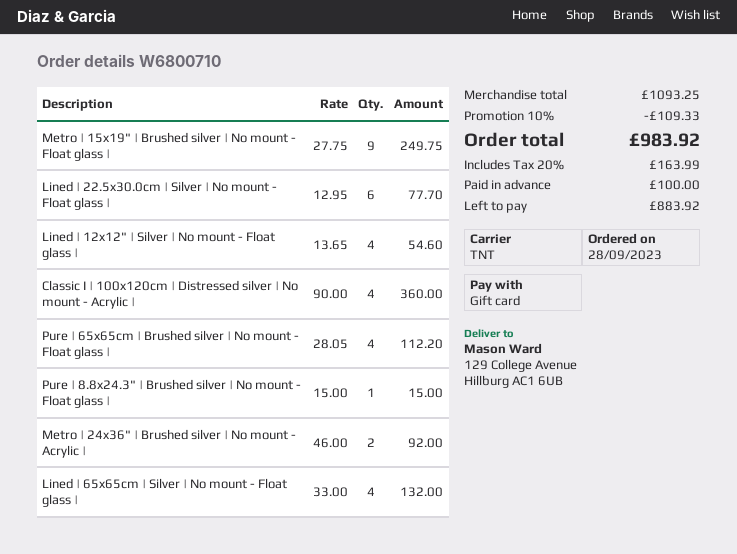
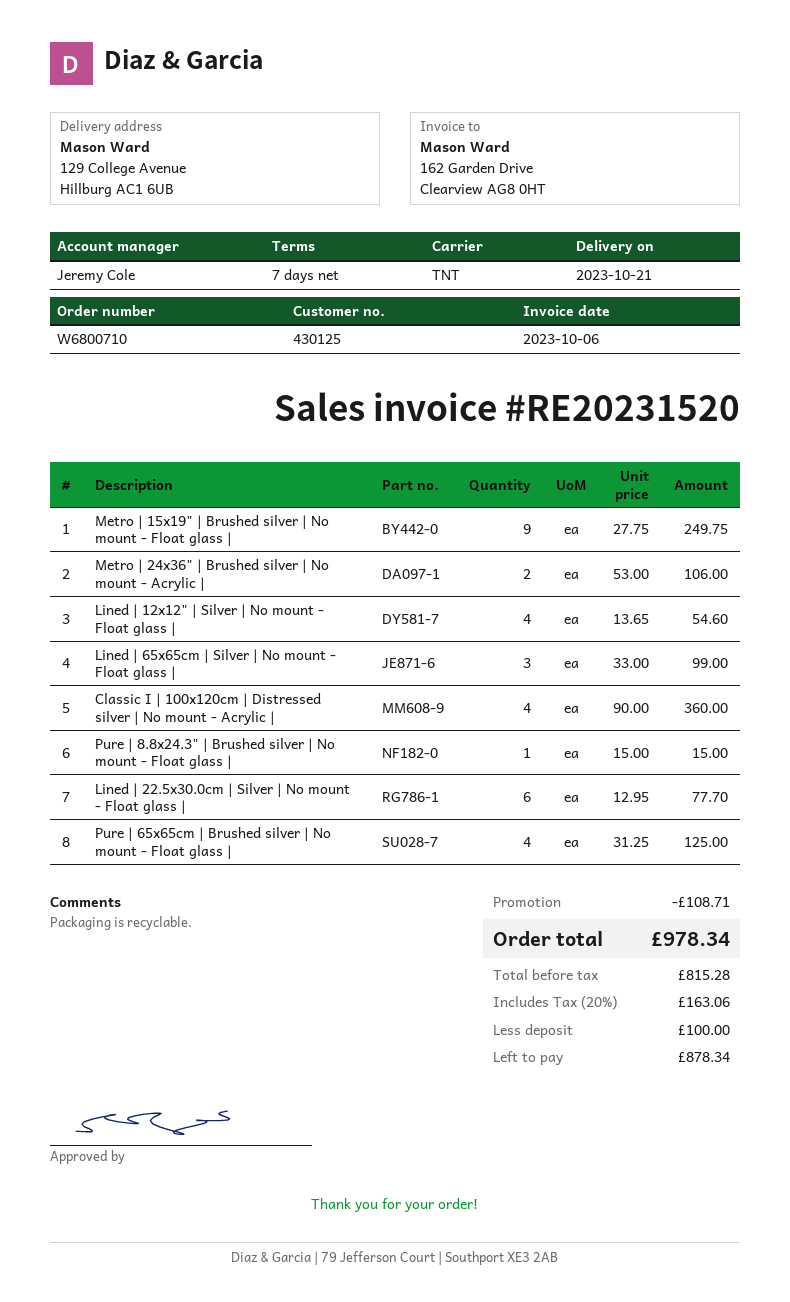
Pure | 65x65cm | Brushed silver | No mount - Float glass |: 4 x 28.05 = 112.20 -> 4 x 31.25 = 125.00
Metro | 24x36" | Brushed silver | No mount - Acrylic |: 2 x 46.00 = 92.00 -> 2 x 53.00 = 106.00
Lined | 65x65cm | Silver | No mount - Float glass |: 4 x 33.00 = 132.00 -> 3 x 33.00 = 99.00
discount: 109.33 -> 108.71
tax: 20% = 163.99 -> 20% = 163.06
total: 983.92 -> 978.34
balance: 883.92 -> 878.34

